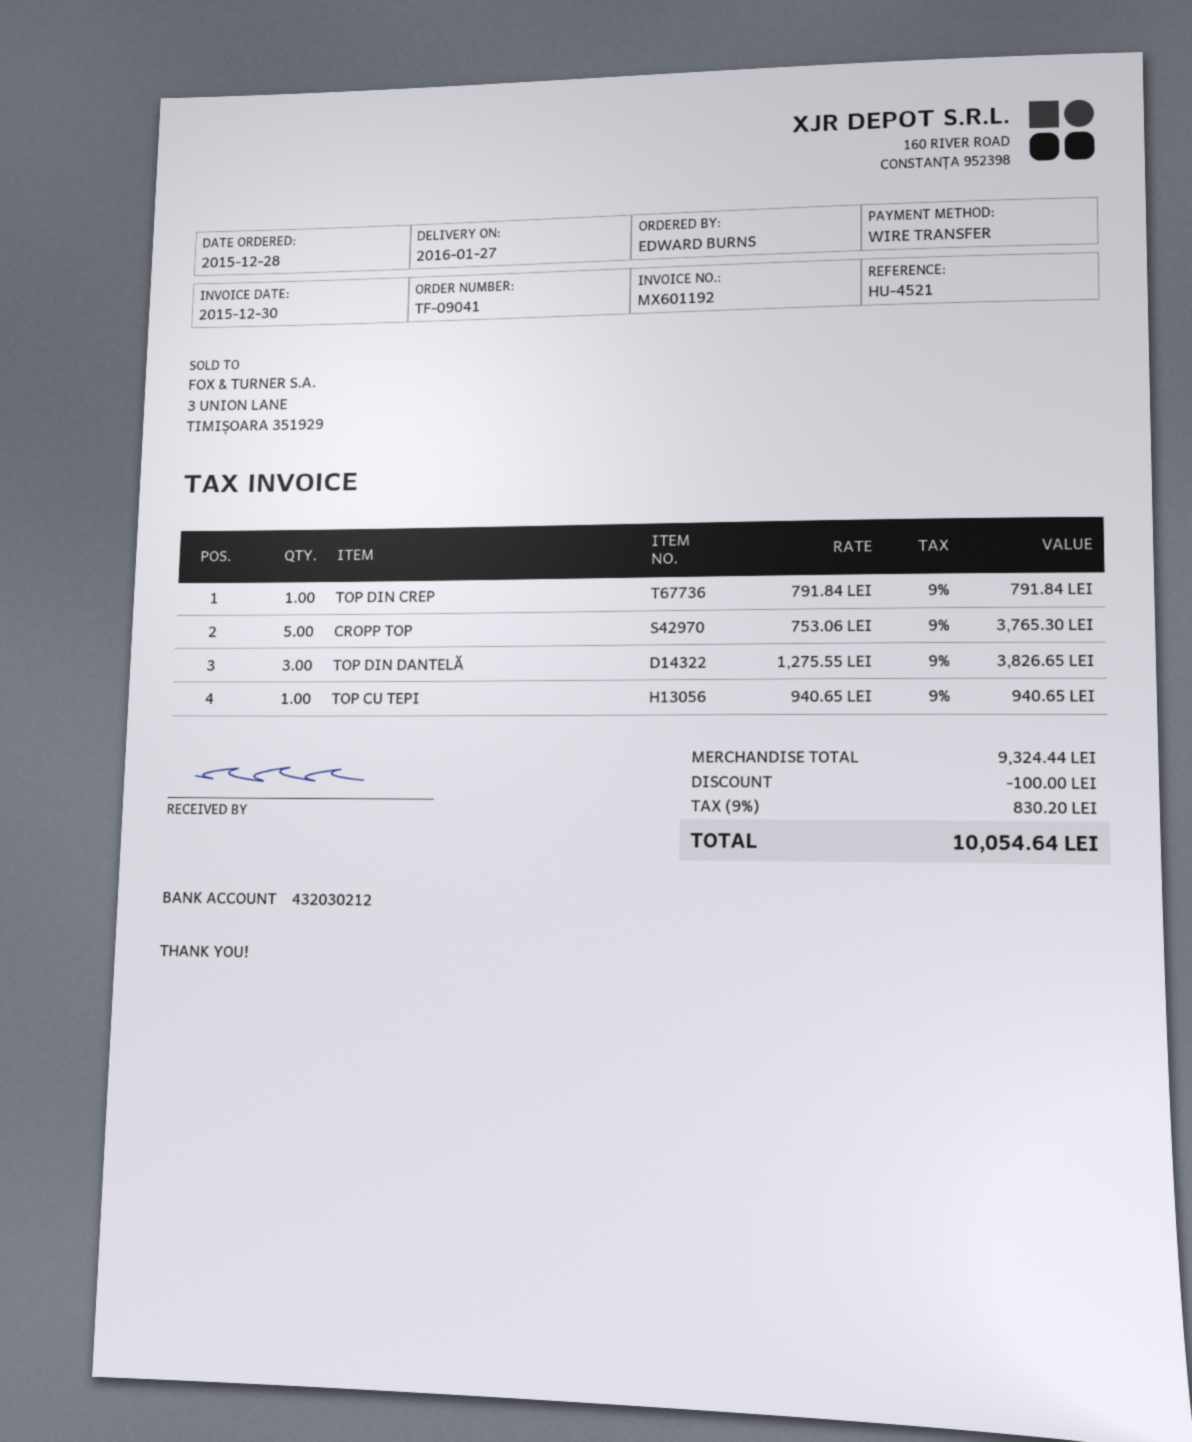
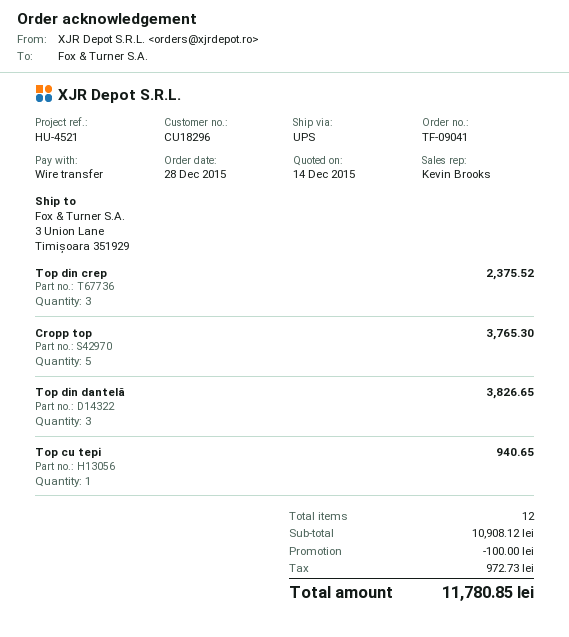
TOP DIN CREP: 1 for 791.84 -> 3 for 2375.52
subtotal: 9324.44 -> 10908.12
tax: 830.20 -> 972.73
total: 10054.64 -> 11780.85

